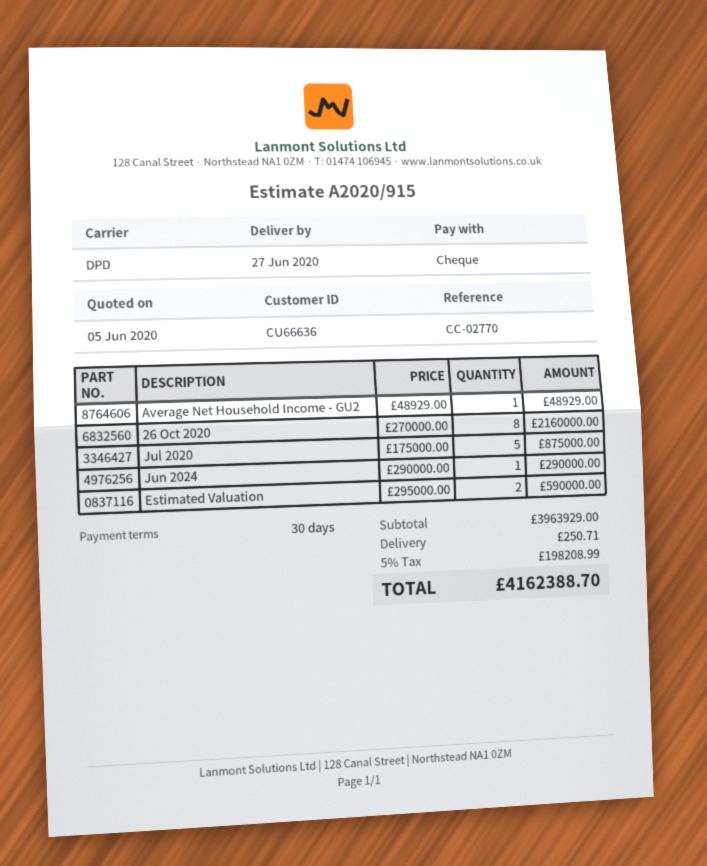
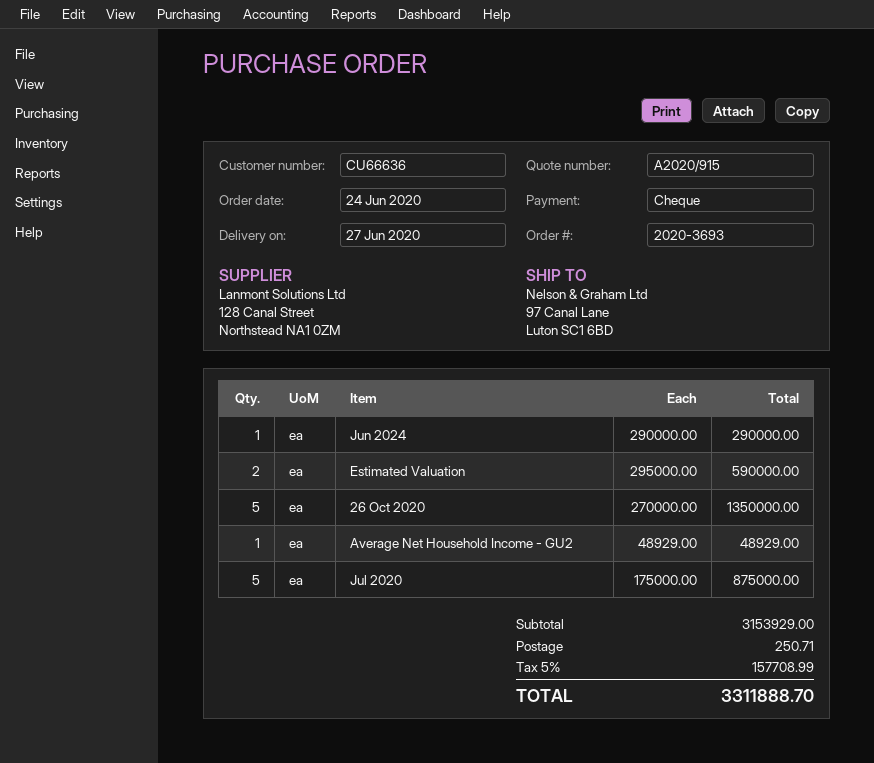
26 Oct 2020: 8 x 270000.00 = 2160000.00 -> 5 x 270000.00 = 1350000.00
subtotal: 3963929.00 -> 3153929.00
tax: 5% = 198208.99 -> 5% = 157708.99
total: 4162388.70 -> 3311888.70

